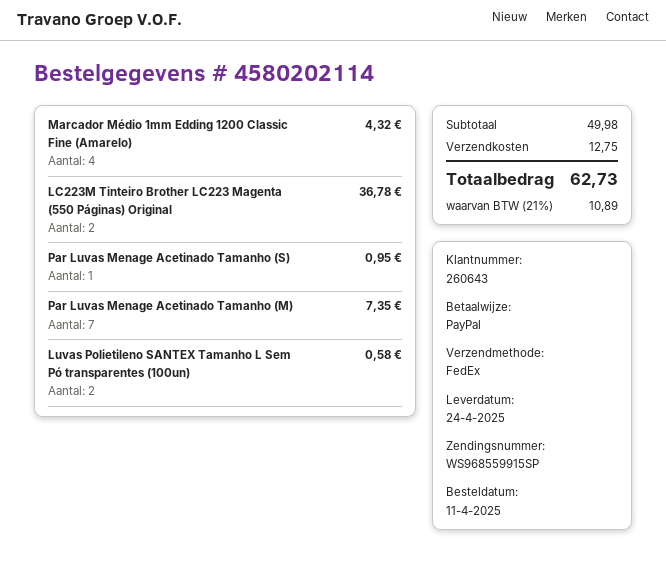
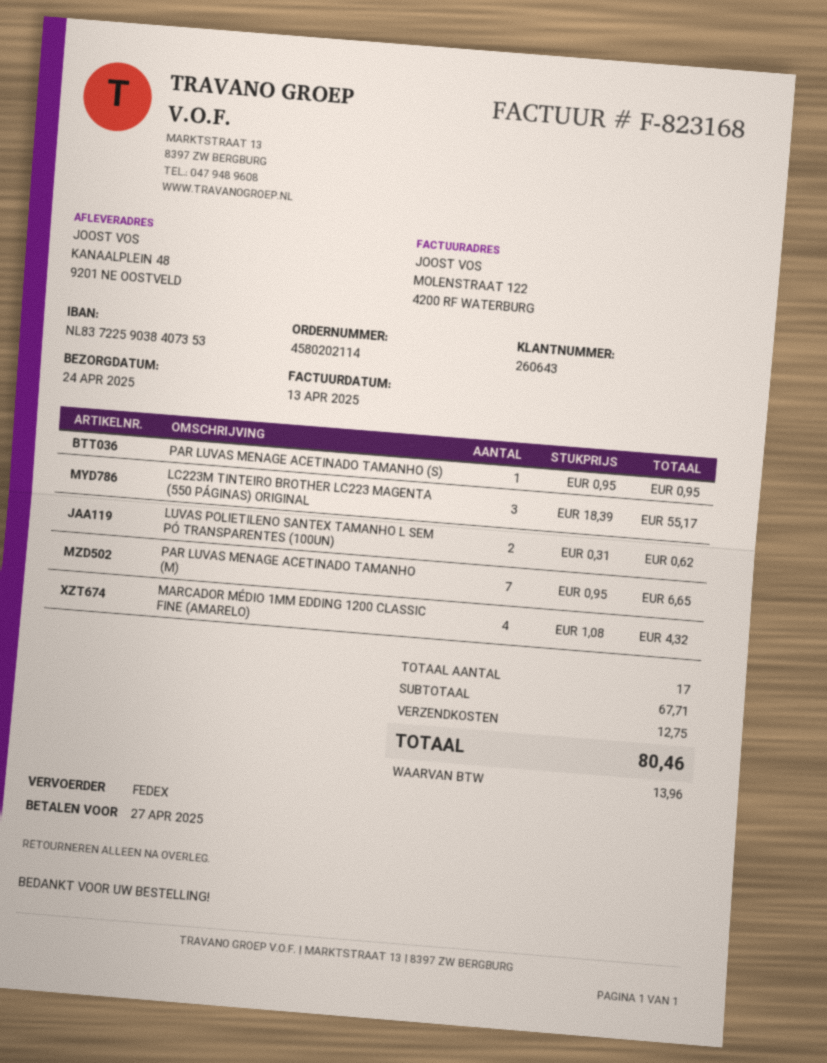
LC223M Tinteiro Brother LC223 Magenta (550 Páginas) Original: 2 for 36.78 -> 3 for 55.17
Par Luvas Menage Acetinado Tamanho (M): 7 for 7.35 -> 7 for 6.65
Luvas Polietileno SANTEX Tamanho L Sem Pó transparentes (100un): 2 for 0.58 -> 2 for 0.62
subtotal: 49.98 -> 67.71
tax: 10.89 -> 13.96
total: 62.73 -> 80.46

